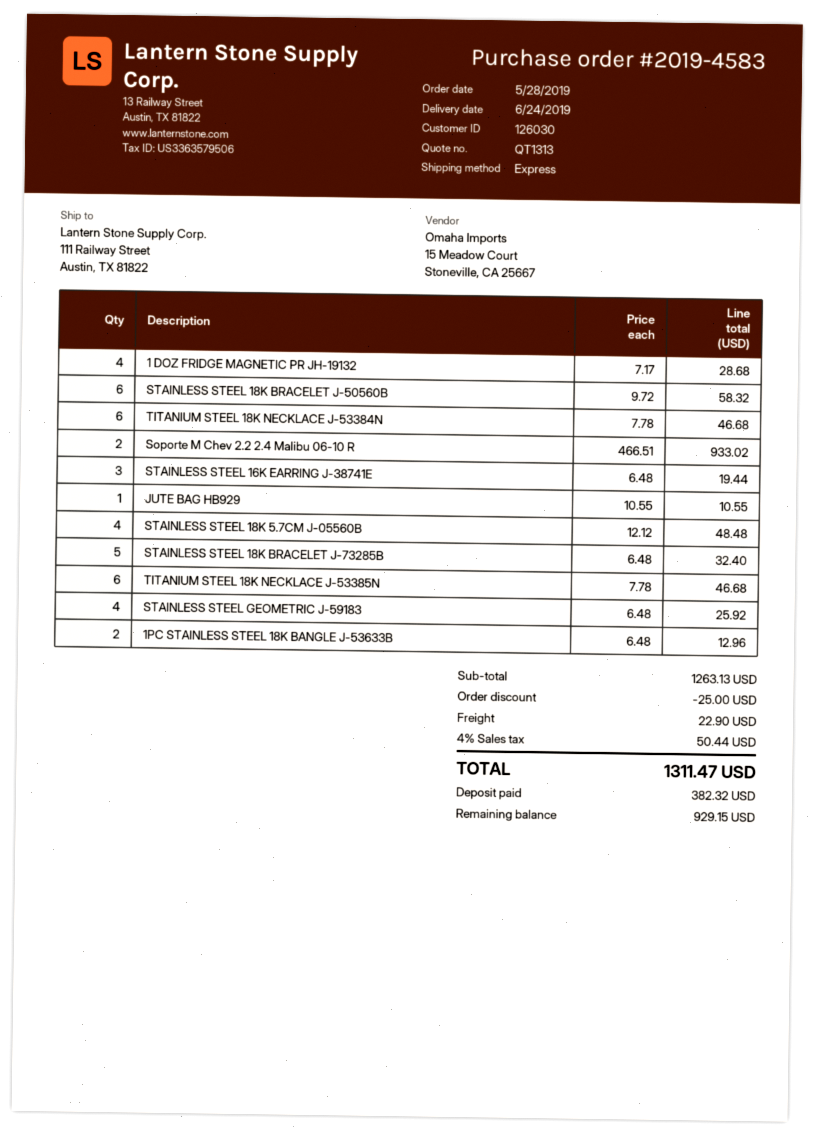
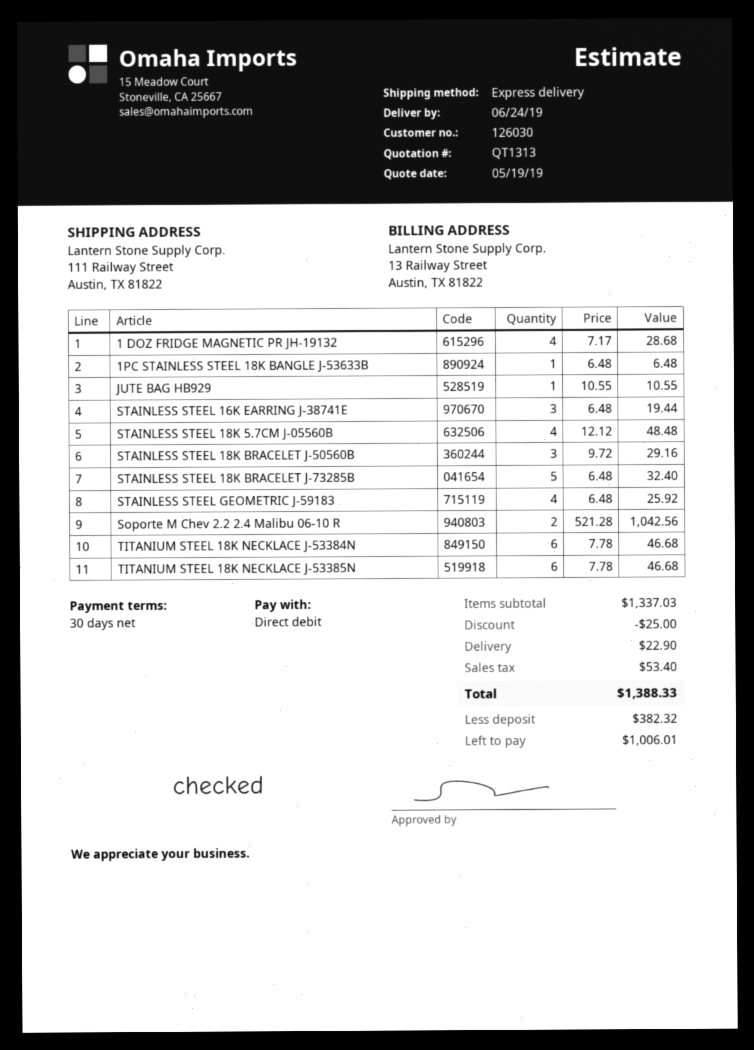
STAINLESS STEEL 18K BRACELET J-50560B: 6 x 9.72 = 58.32 -> 3 x 9.72 = 29.16
Soporte M Chev 2.2 2.4 Malibu 06-10 R: 2 x 466.51 = 933.02 -> 2 x 521.28 = 1042.56
1PC STAINLESS STEEL 18K BANGLE J-53633B: 2 x 6.48 = 12.96 -> 1 x 6.48 = 6.48
subtotal: 1263.13 -> 1337.03
tax: 50.44 -> 53.40
total: 1311.47 -> 1388.33
balance: 929.15 -> 1006.01

